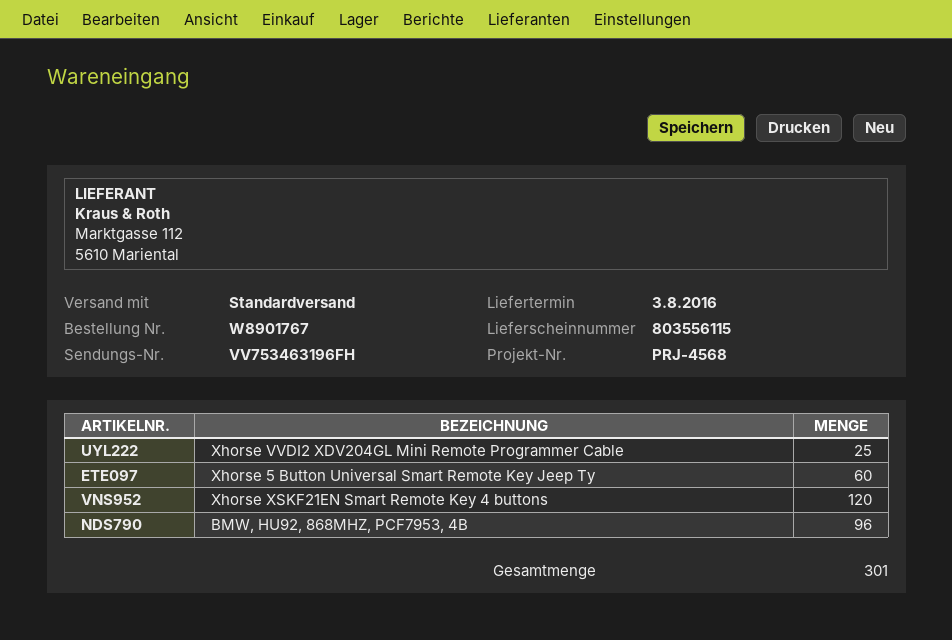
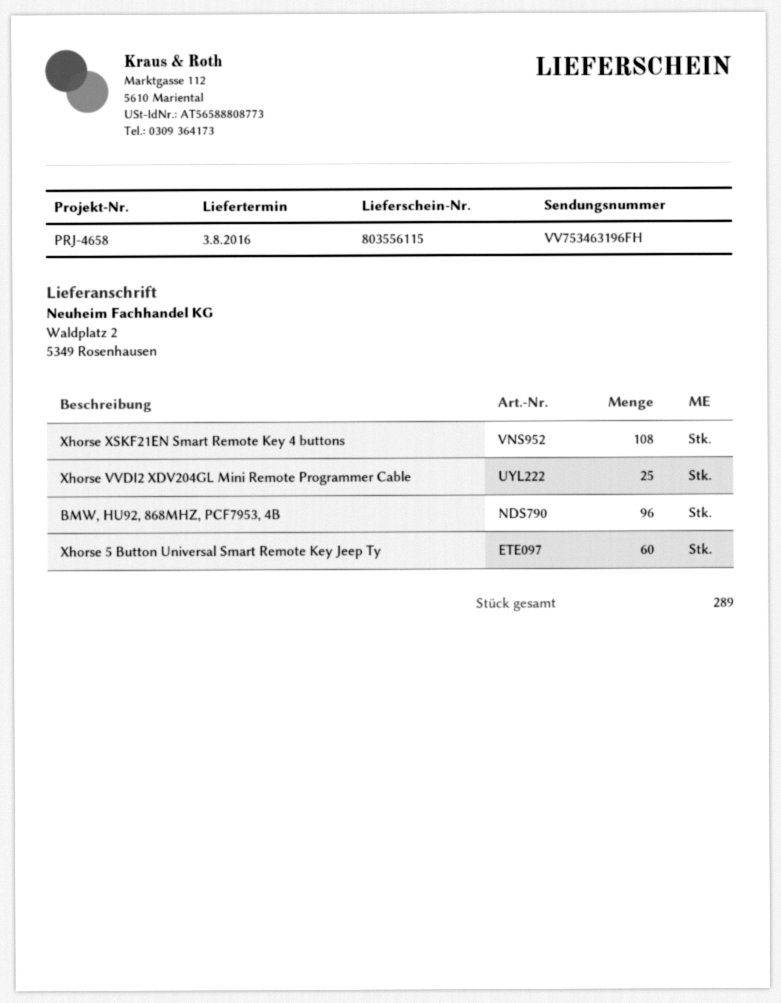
reference: PRJ-4568 -> PRJ-4658
Xhorse XSKF21EN Smart Remote Key 4 buttons: 120 -> 108
total quantity: 301 -> 289

